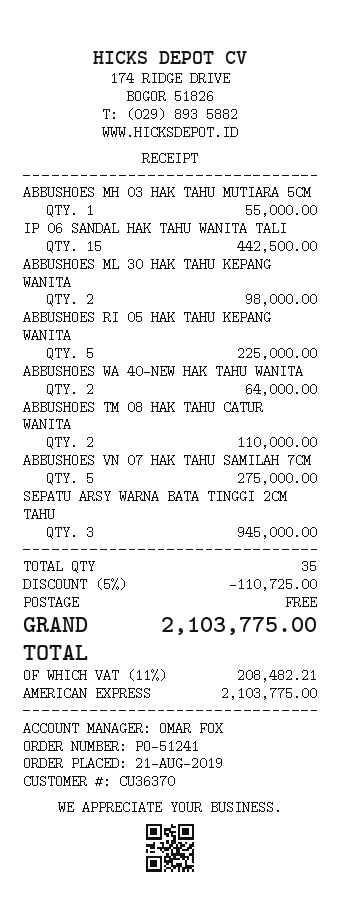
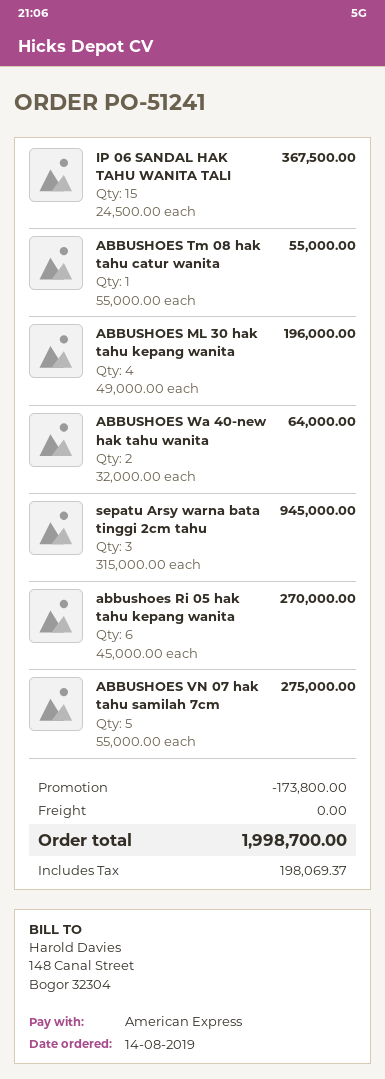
order date: 2019-08-21 -> 2019-08-14
ABBUSHOES MH 03 HAK TAHU MUTIARA 5CM: 1 for 55000.00 -> none
IP 06 SANDAL HAK TAHU WANITA TALI: 15 for 442500.00 -> 15 for 367500.00
ABBUSHOES ML 30 HAK TAHU KEPANG WANITA: 2 for 98000.00 -> 4 for 196000.00
ABBUSHOES RI 05 HAK TAHU KEPANG WANITA: 5 for 225000.00 -> 6 for 270000.00
ABBUSHOES TM 08 HAK TAHU CATUR WANITA: 2 for 110000.00 -> 1 for 55000.00
discount: 110725.00 -> 173800.00
tax: 208482.21 -> 198069.37
total: 2103775.00 -> 1998700.00

